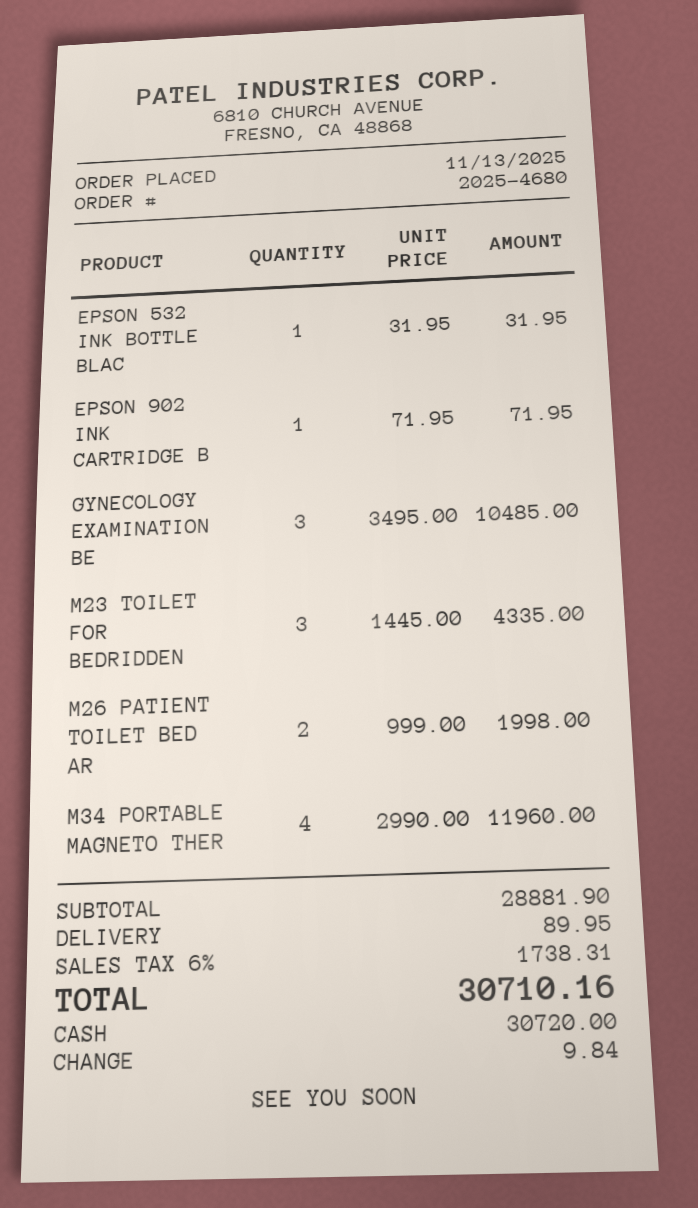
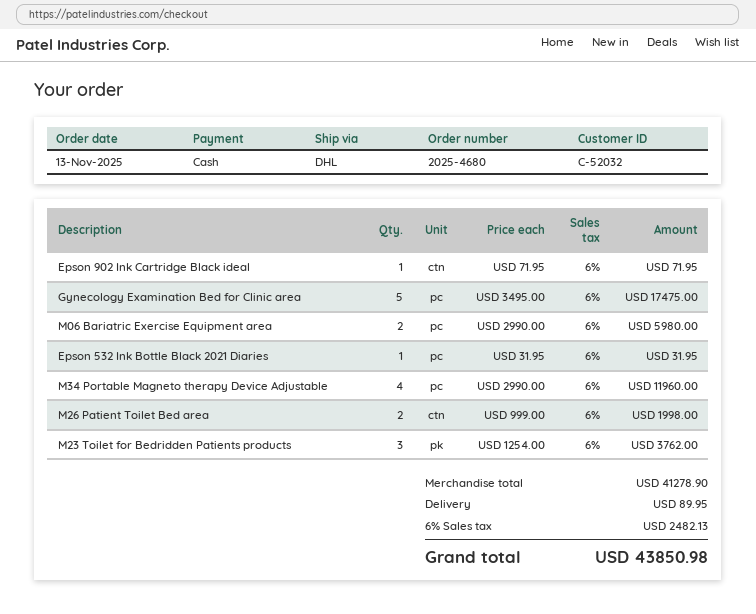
GYNECOLOGY EXAMINATION BE: 3 x 3495.00 = 10485.00 -> 5 x 3495.00 = 17475.00
M23 TOILET FOR BEDRIDDEN: 3 x 1445.00 = 4335.00 -> 3 x 1254.00 = 3762.00
M06 Bariatric Exercise Equipment area: none -> 2 x 2990.00 = 5980.00
subtotal: 28881.90 -> 41278.90
tax: 6% = 1738.31 -> 6% = 2482.13
total: 30710.16 -> 43850.98

